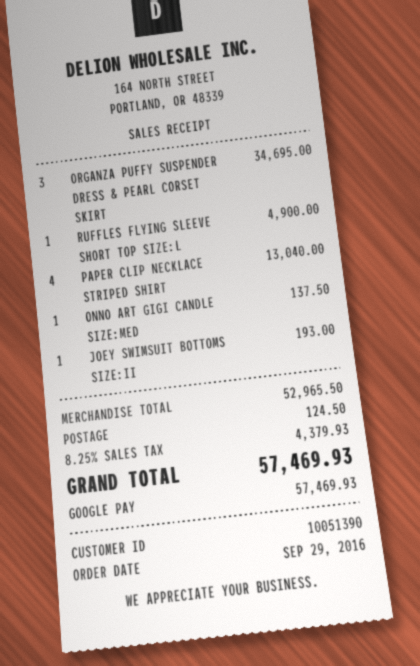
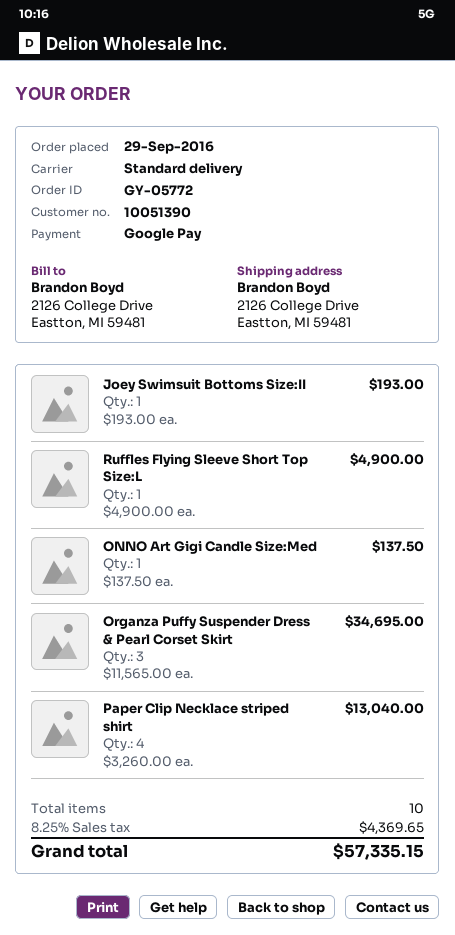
shipping: 124.50 -> none
tax: 8.25% = 4379.93 -> 8.25% = 4369.65
total: 57469.93 -> 57335.15

